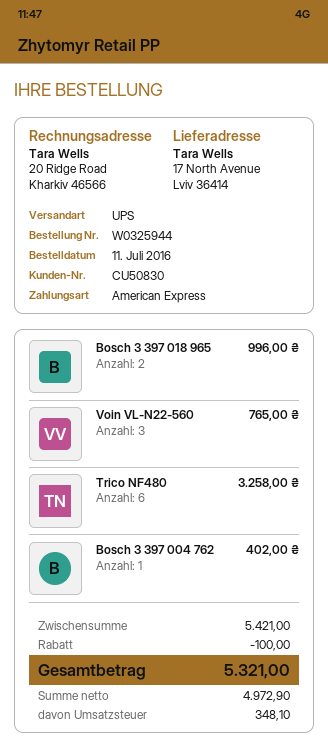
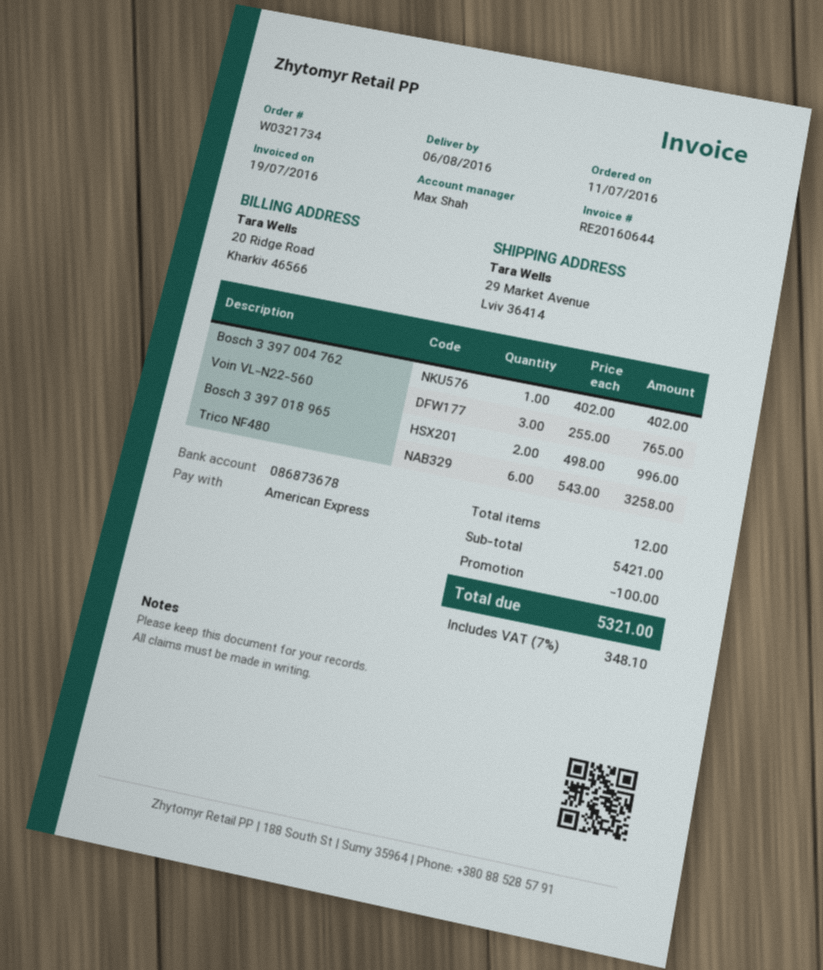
order number: W0325944 -> W0321734
ship to: 17 North Avenue, Lviv 36414 -> 29 Market Avenue, Lviv 36414

